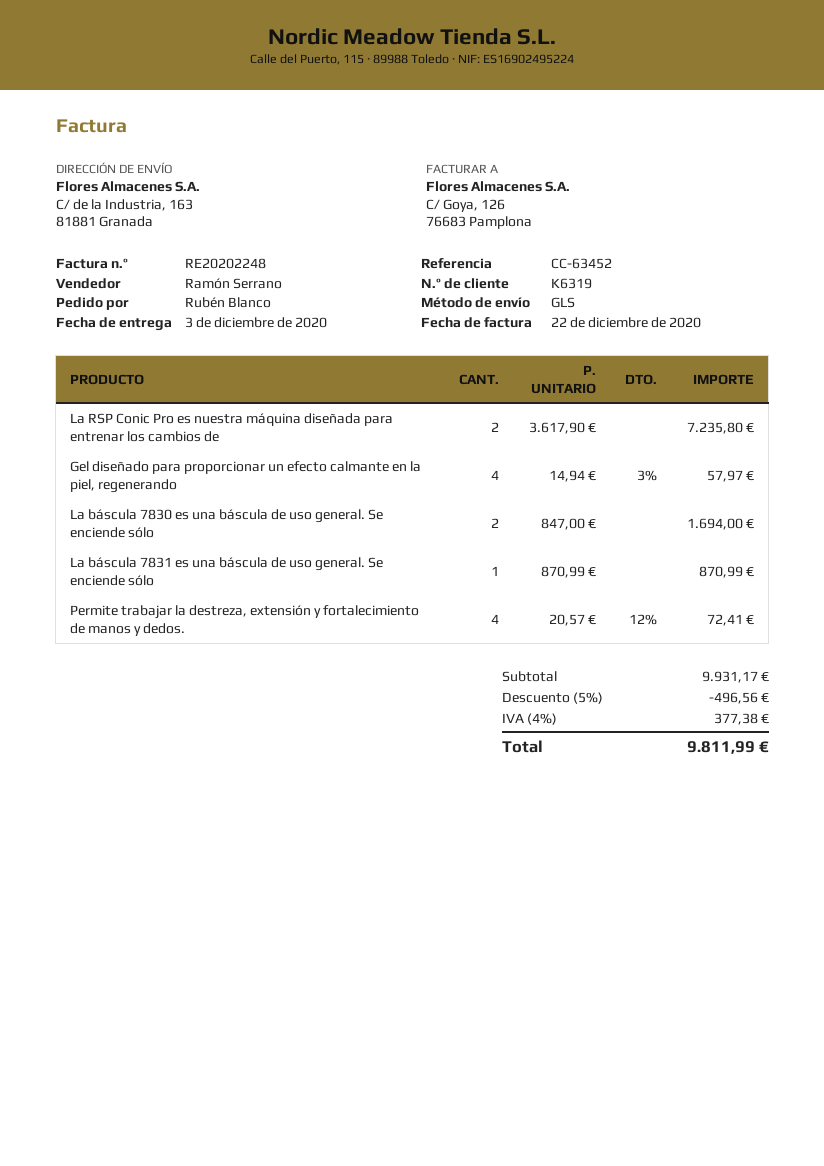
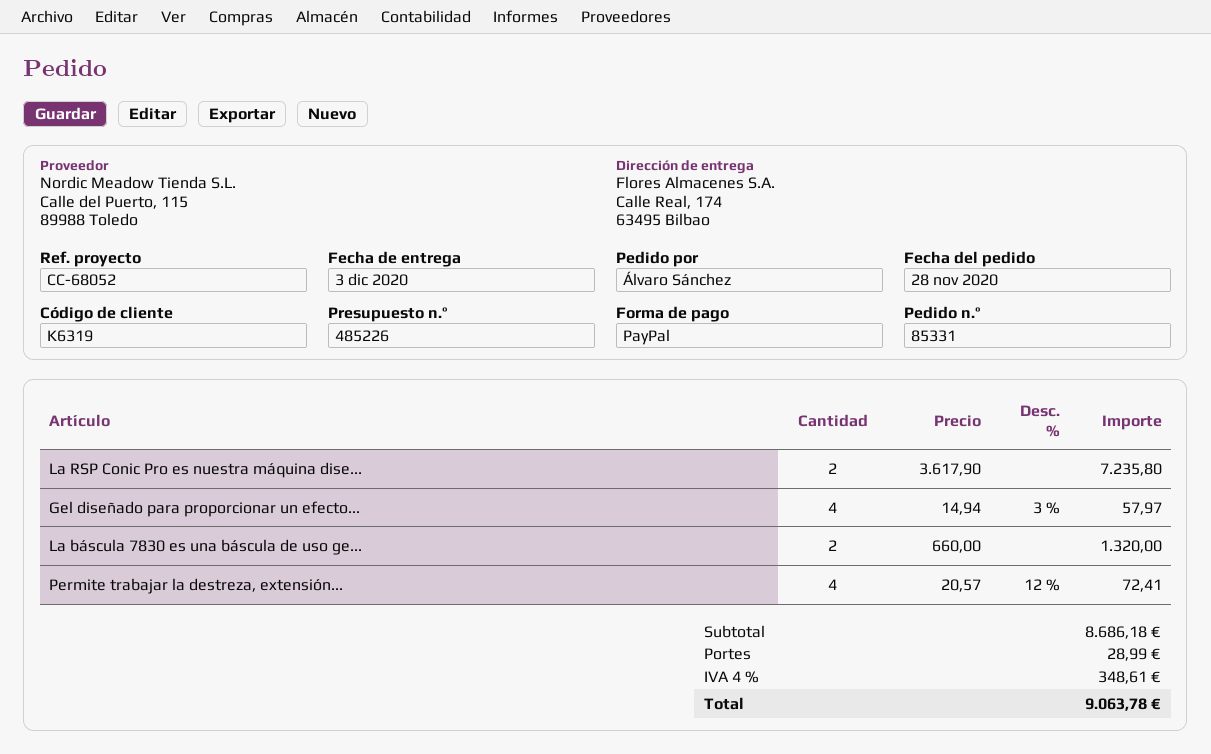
reference: CC-63452 -> CC-68052
ordered by: Rubén Blanco -> Álvaro Sánchez
ship to: C/ de la Industria, 163, 81881 Granada -> Calle Real, 174, 63495 Bilbao
La báscula 7830 es una báscula de uso general. Se enciende sólo: 2 x 847.00 = 1694.00 -> 2 x 660.00 = 1320.00
La báscula 7831 es una báscula de uso general. Se enciende sólo: 1 x 870.99 = 870.99 -> none
subtotal: 9931.17 -> 8686.18
discount: 5% = 496.56 -> none
shipping: none -> 28.99
tax: 4% = 377.38 -> 4% = 348.61
total: 9811.99 -> 9063.78

